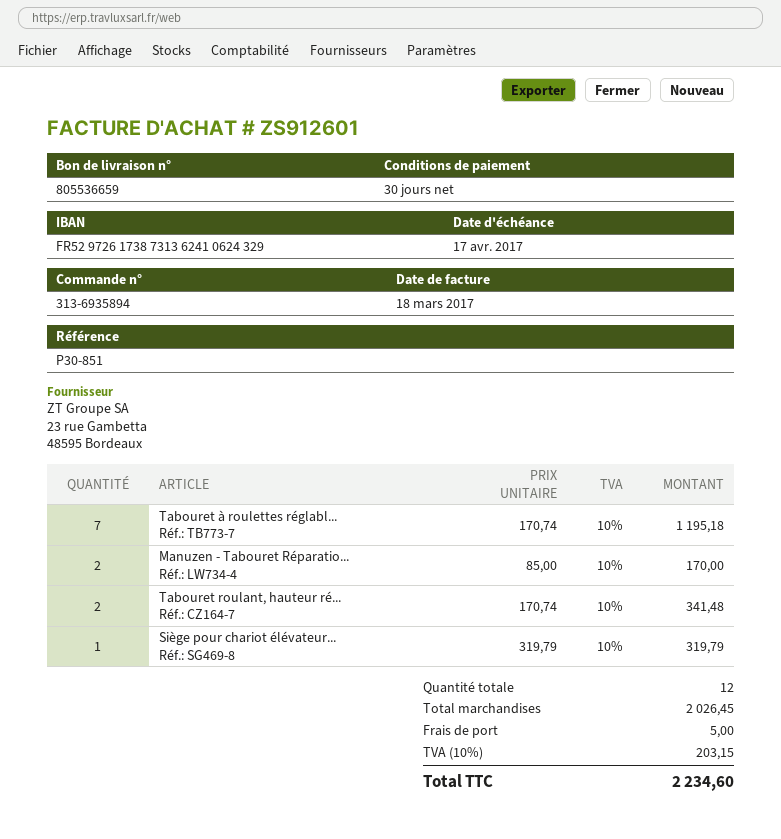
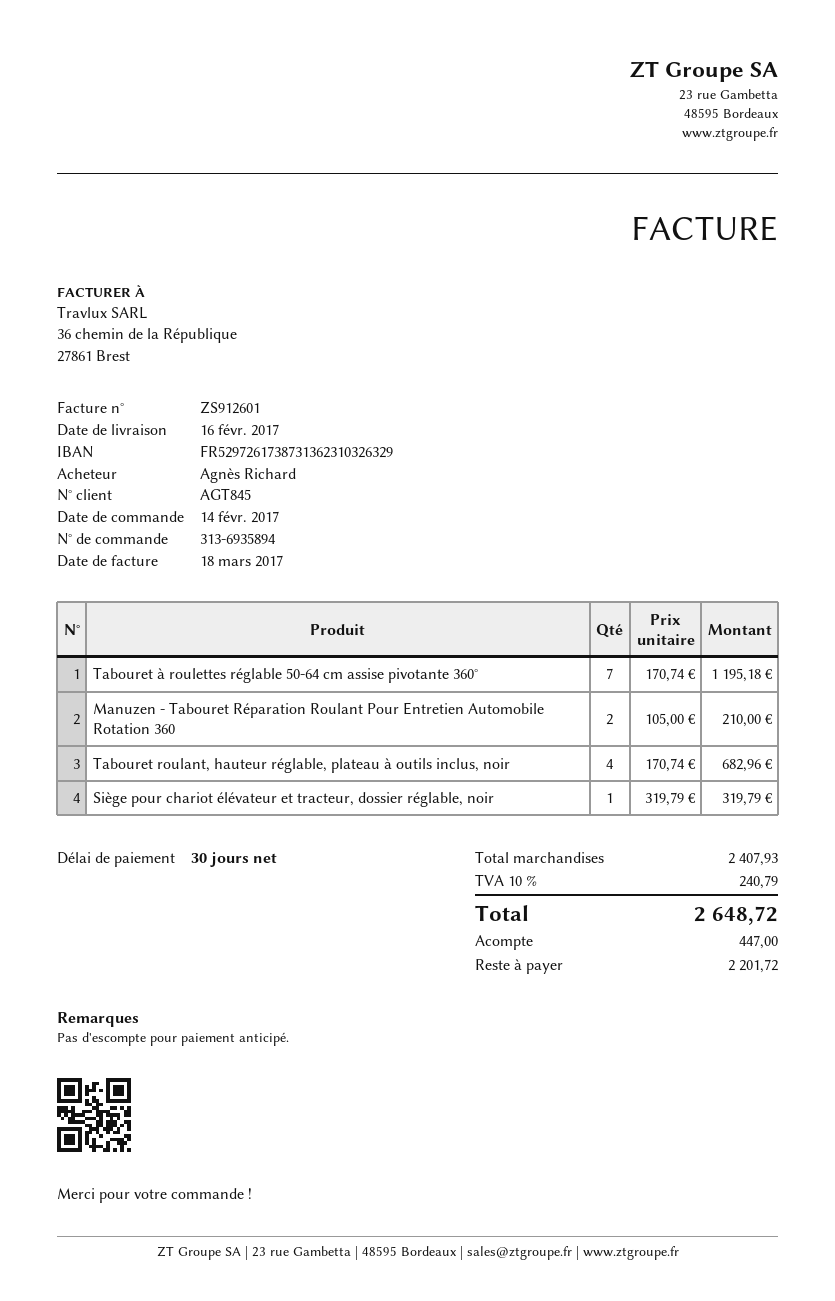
bank account: FR5297261738731362410624329 -> FR5297261738731362310326329
Manuzen - Tabouret Réparatio...: 2 x 85.00 = 170.00 -> 2 x 105.00 = 210.00
Tabouret roulant, hauteur ré...: 2 x 170.74 = 341.48 -> 4 x 170.74 = 682.96
subtotal: 2026.45 -> 2407.93
shipping: 5.00 -> none
tax: 10% = 203.15 -> 10% = 240.79
total: 2234.60 -> 2648.72

